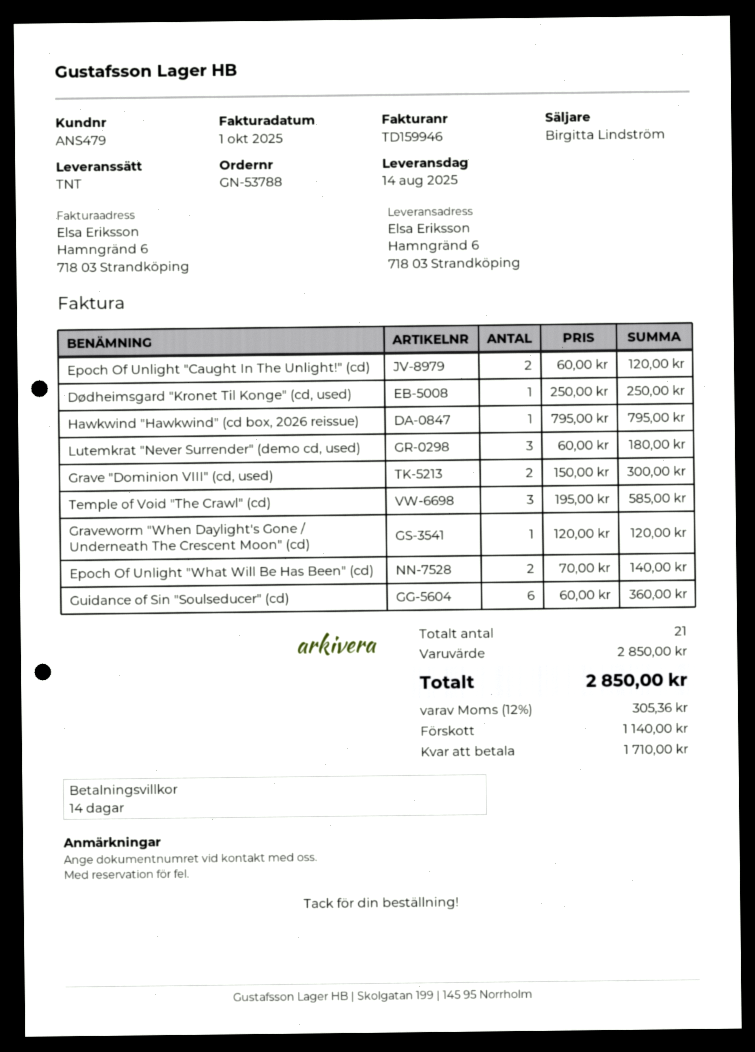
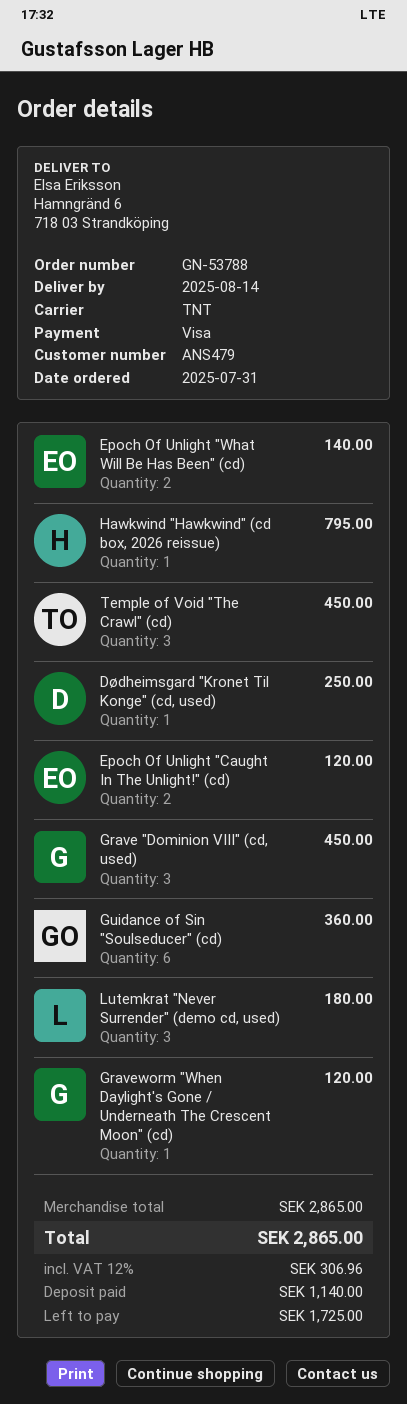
Grave "Dominion VIII" (cd, used): 2 for 300.00 -> 3 for 450.00
Temple of Void "The Crawl" (cd): 3 for 585.00 -> 3 for 450.00
subtotal: 2850.00 -> 2865.00
tax: 12% = 305.36 -> 12% = 306.96
total: 2850.00 -> 2865.00
balance: 1710.00 -> 1725.00

